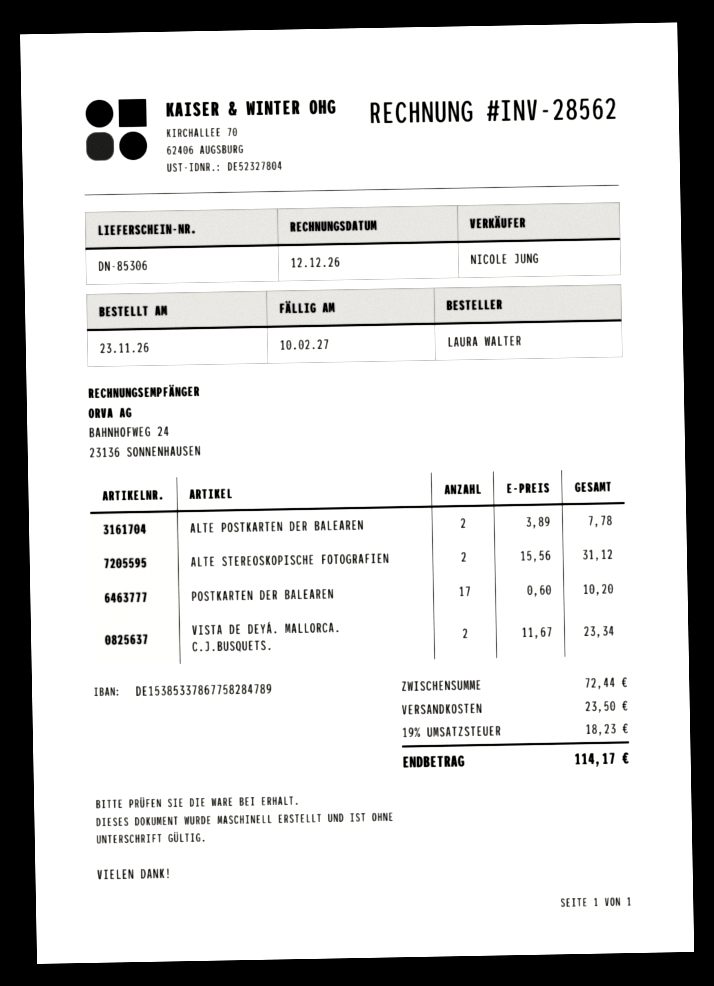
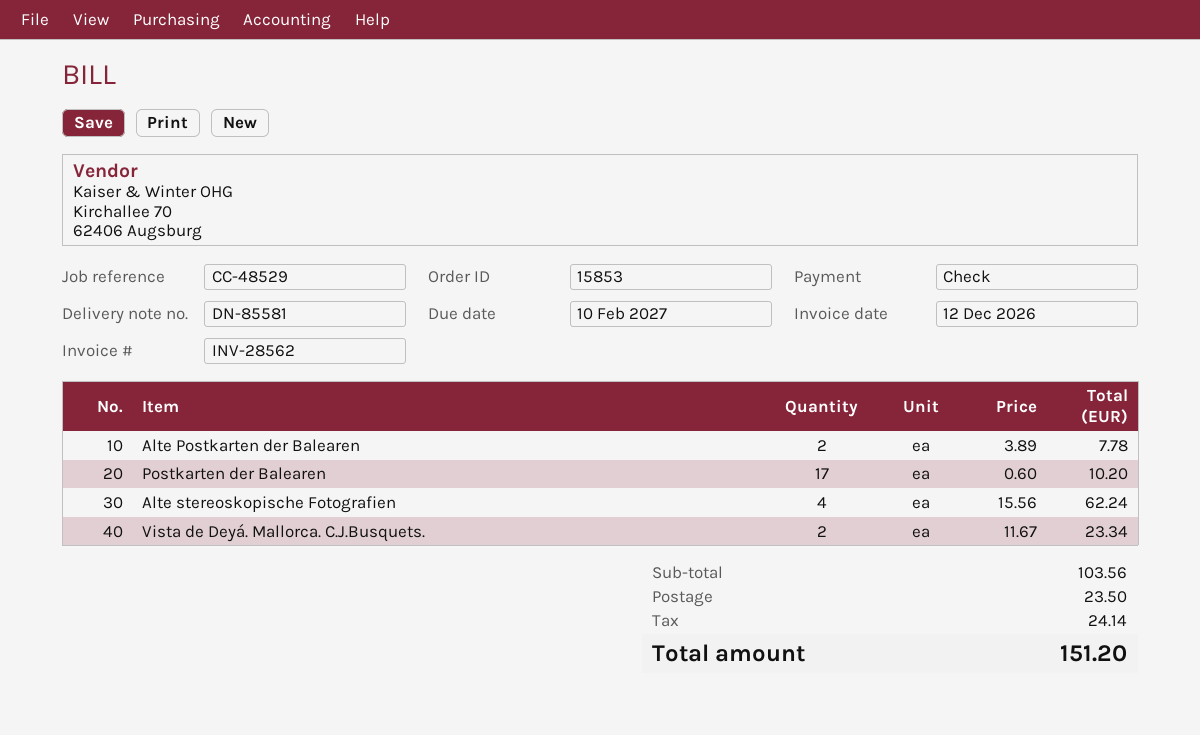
delivery note number: DN-85306 -> DN-85581
ALTE STEREOSKOPISCHE FOTOGRAFIEN: 2 x 15.56 = 31.12 -> 4 x 15.56 = 62.24
subtotal: 72.44 -> 103.56
tax: 18.23 -> 24.14
total: 114.17 -> 151.20

